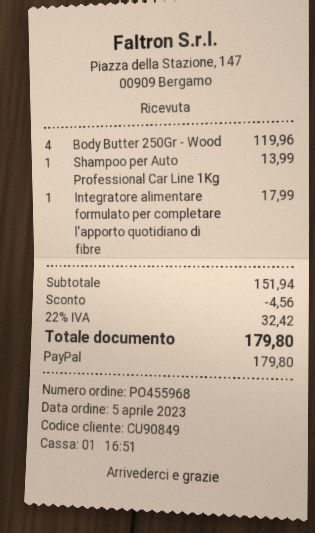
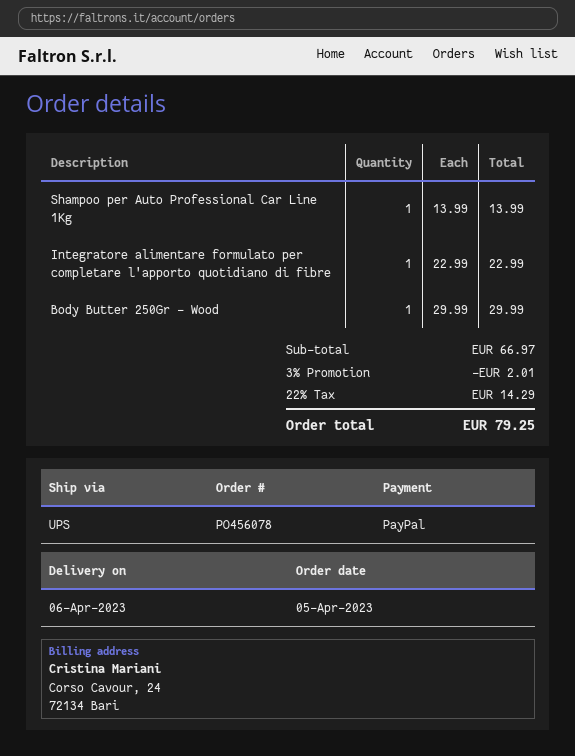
order number: PO455968 -> PO456078
Body Butter 250Gr - Wood: 4 for 119.96 -> 1 for 29.99
Integratore alimentare formulato per completare l'apporto quotidiano di fibre: 1 for 17.99 -> 1 for 22.99
subtotal: 151.94 -> 66.97
discount: 4.56 -> 2.01
tax: 22% = 32.42 -> 22% = 14.29
total: 179.80 -> 79.25

